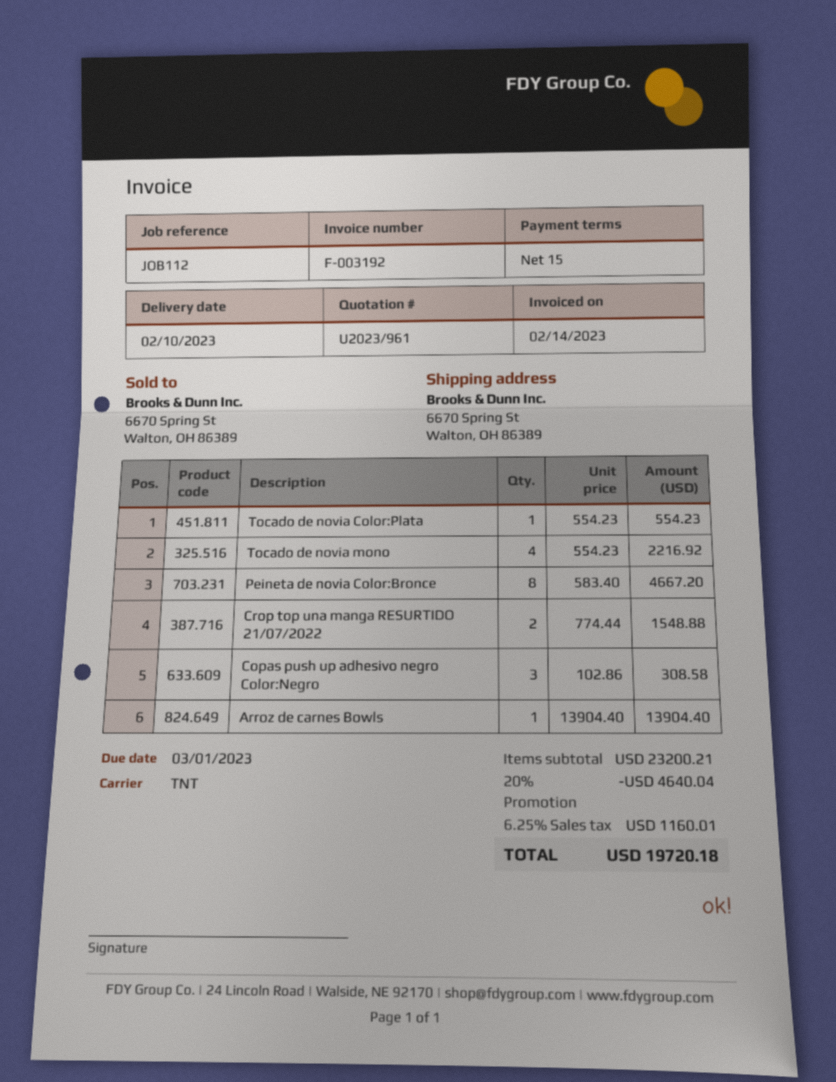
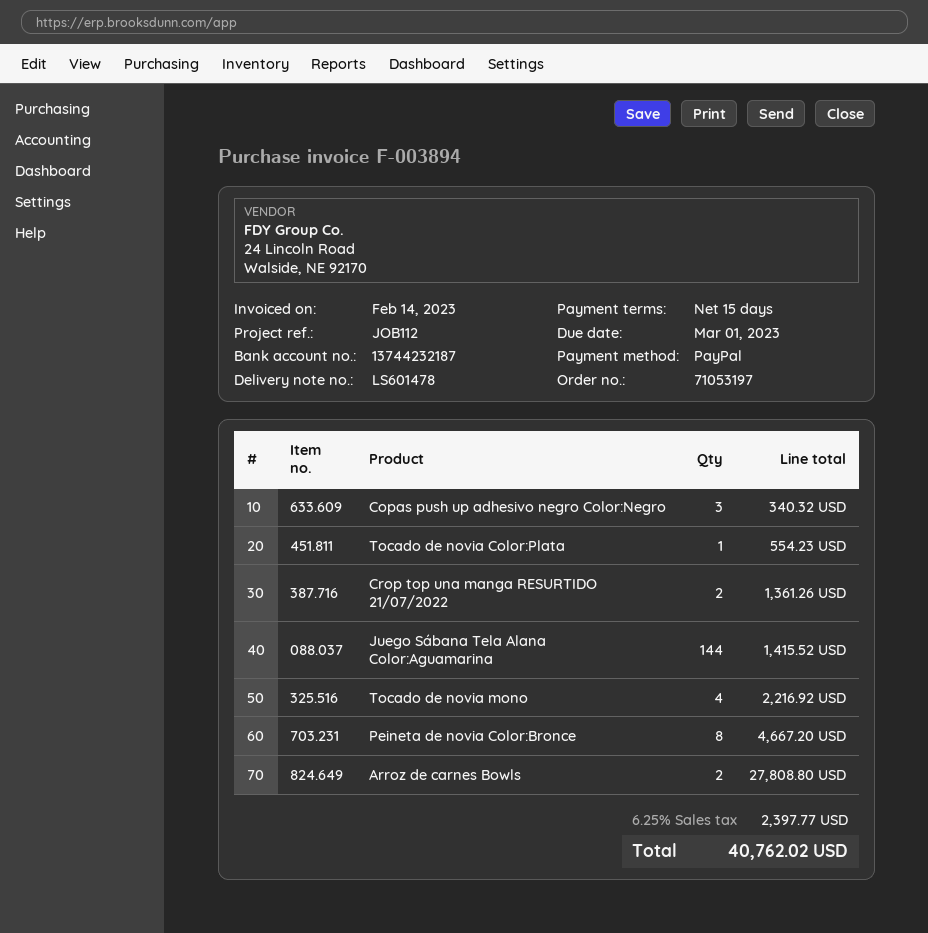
invoice number: F-003192 -> F-003894
Crop top una manga RESURTIDO 21/07/2022: 2 for 1548.88 -> 2 for 1361.26
Copas push up adhesivo negro Color:Negro: 3 for 308.58 -> 3 for 340.32
Arroz de carnes Bowls: 1 for 13904.40 -> 2 for 27808.80
Juego Sábana Tela Alana Color:Aguamarina: none -> 144 for 1415.52
discount: 20% = 4640.04 -> none
tax: 6.25% = 1160.01 -> 6.25% = 2397.77
total: 19720.18 -> 40762.02

